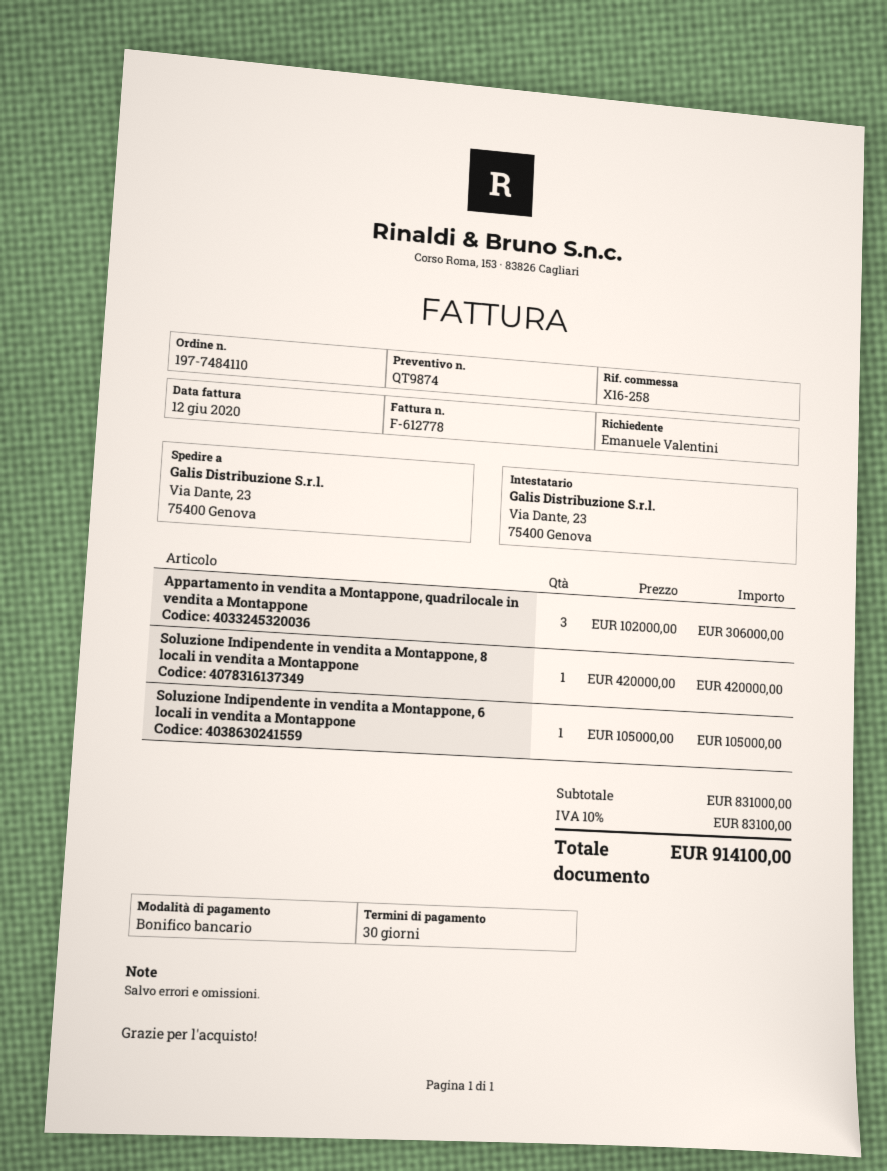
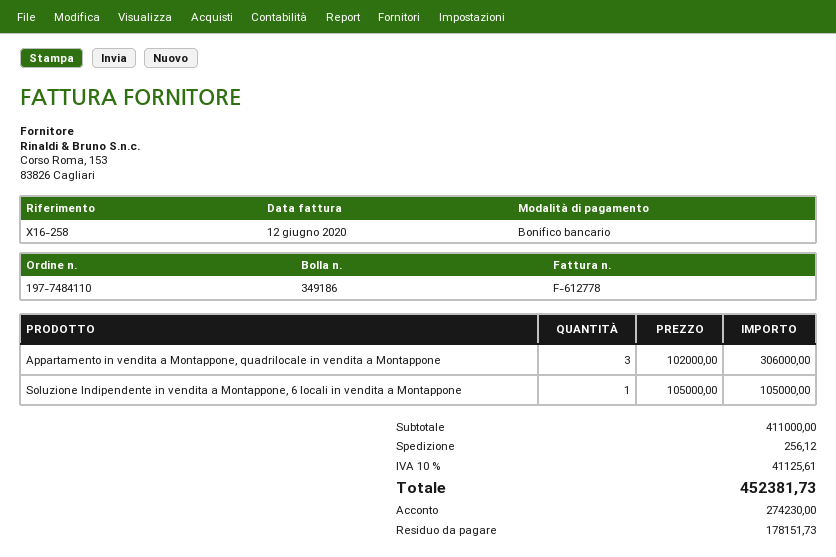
Soluzione Indipendente in vendita a Montappone, 8 locali in vendita a Montappone: 1 x 420000.00 = 420000.00 -> none
subtotal: 831000.00 -> 411000.00
shipping: none -> 256.12
tax: 10% = 83100.00 -> 10% = 41125.61
total: 914100.00 -> 452381.73

